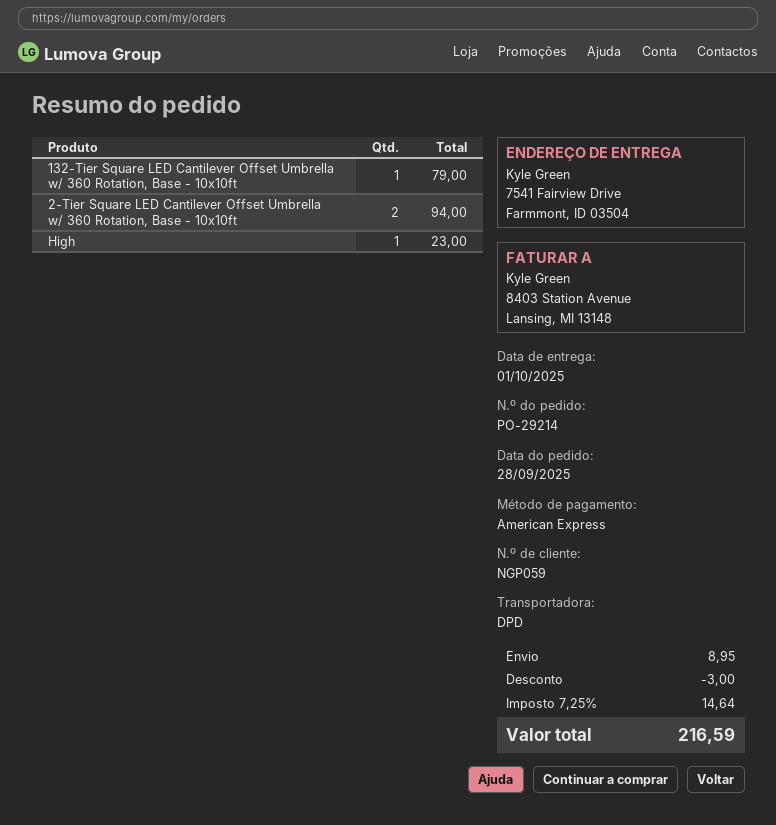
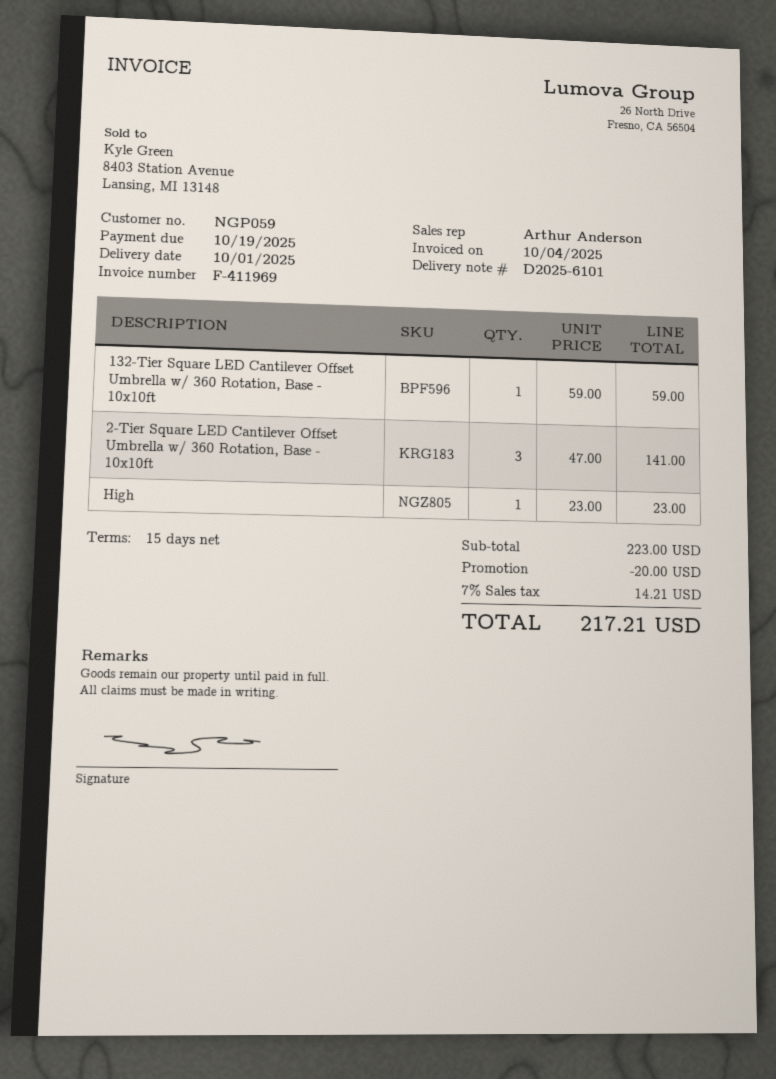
132-Tier Square LED Cantilever Offset Umbrella w/ 360 Rotation, Base - 10x10ft: 1 for 79.00 -> 1 for 59.00
2-Tier Square LED Cantilever Offset Umbrella w/ 360 Rotation, Base - 10x10ft: 2 for 94.00 -> 3 for 141.00
discount: 3.00 -> 20.00
shipping: 8.95 -> none
tax: 7.25% = 14.64 -> 7% = 14.21
total: 216.59 -> 217.21

